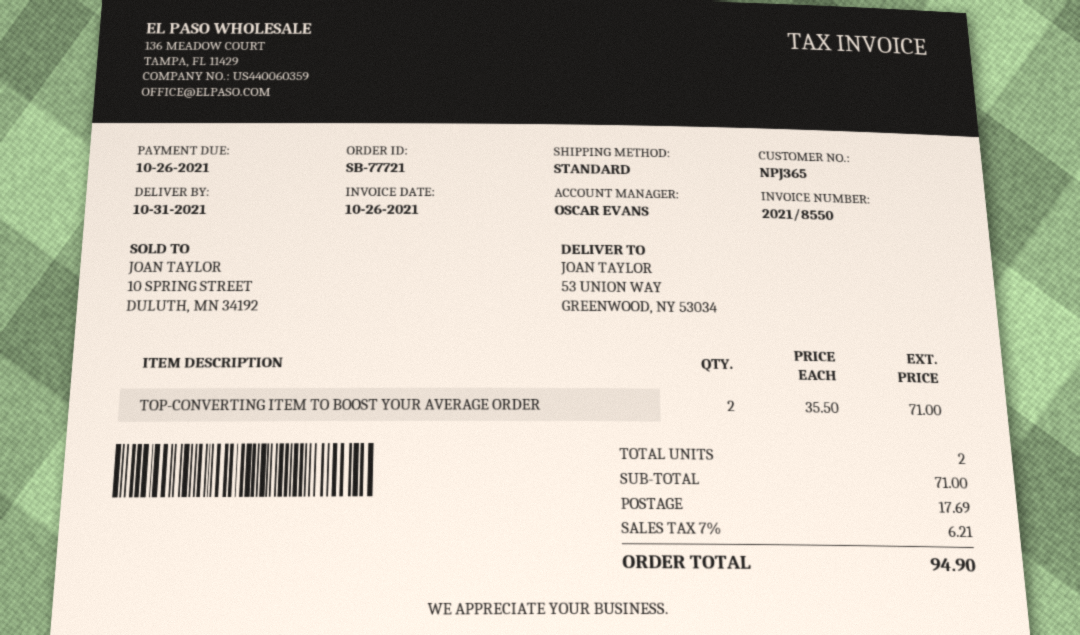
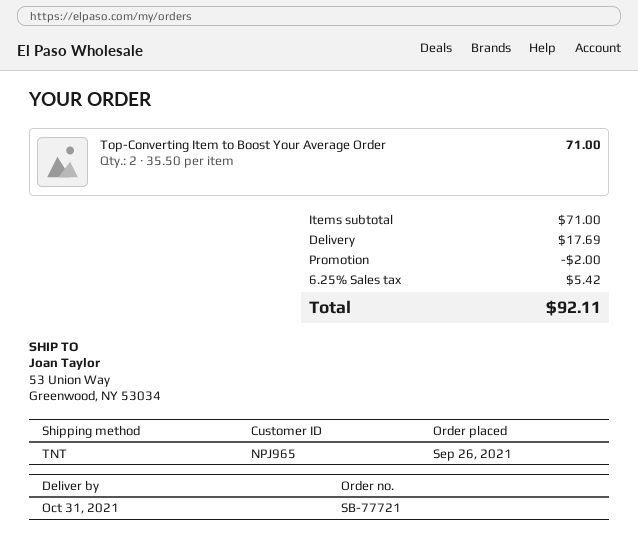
customer number: NPJ365 -> NPJ965
shipping method: standard -> TNT
discount: none -> 2.00
tax: 7% = 6.21 -> 6.25% = 5.42
total: 94.90 -> 92.11

